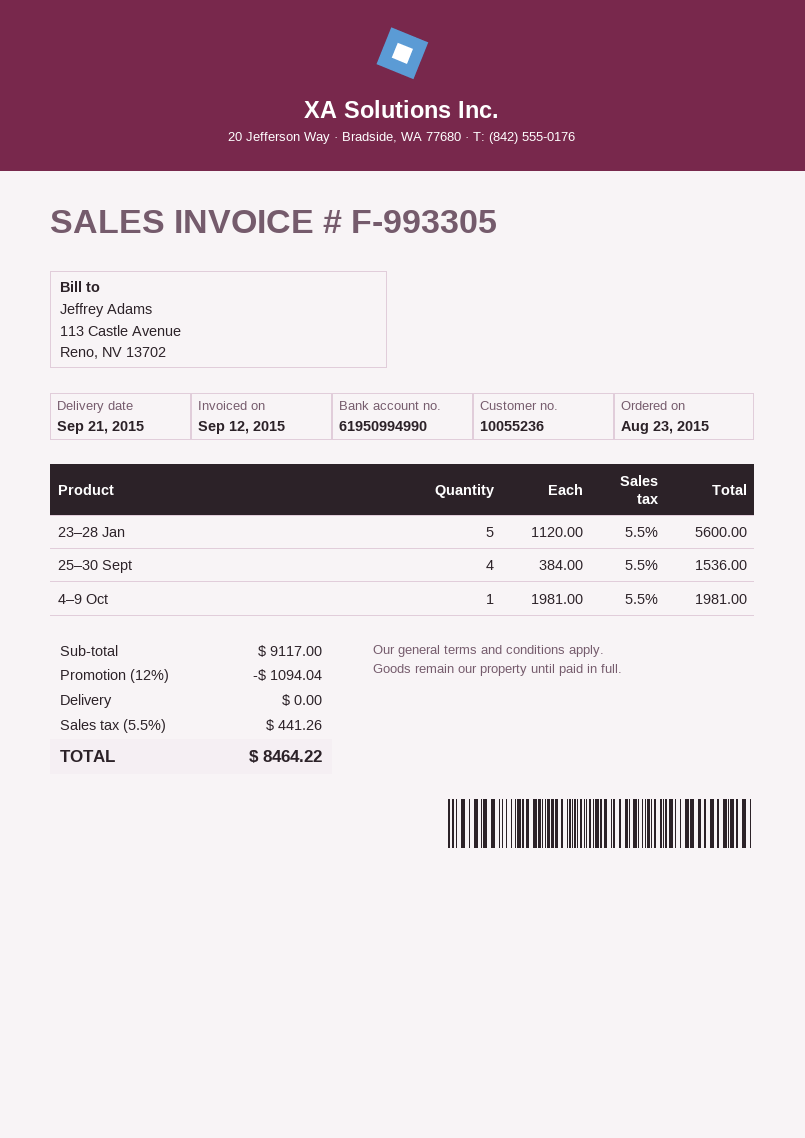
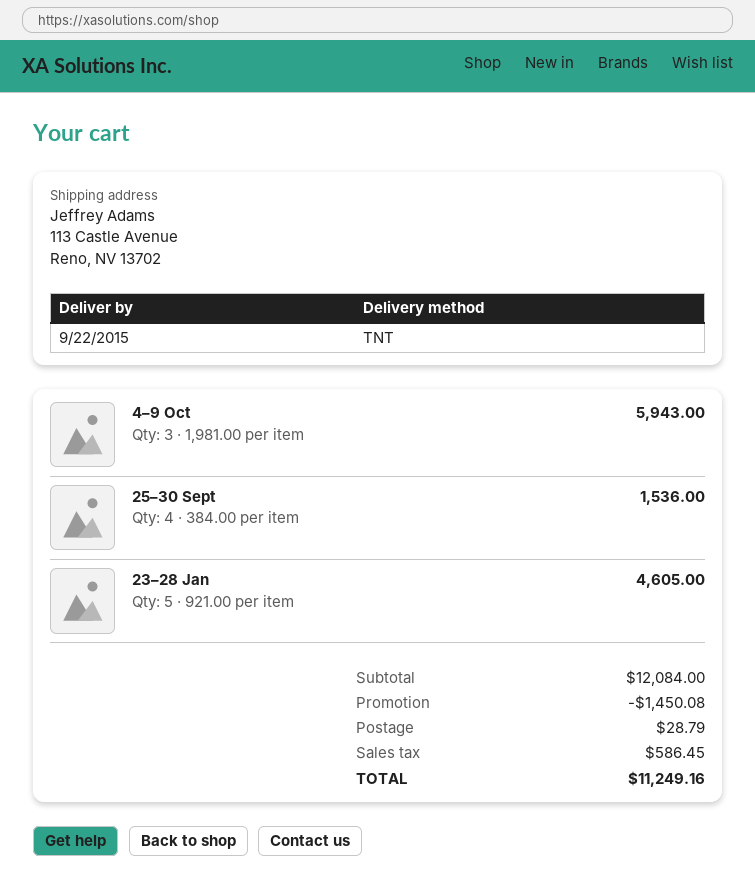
delivery date: 2015-09-21 -> 2015-09-22
23–28 Jan: 5 x 1120.00 = 5600.00 -> 5 x 921.00 = 4605.00
4–9 Oct: 1 x 1981.00 = 1981.00 -> 3 x 1981.00 = 5943.00
subtotal: 9117.00 -> 12084.00
discount: 1094.04 -> 1450.08
shipping: 0.00 -> 28.79
tax: 441.26 -> 586.45
total: 8464.22 -> 11249.16

